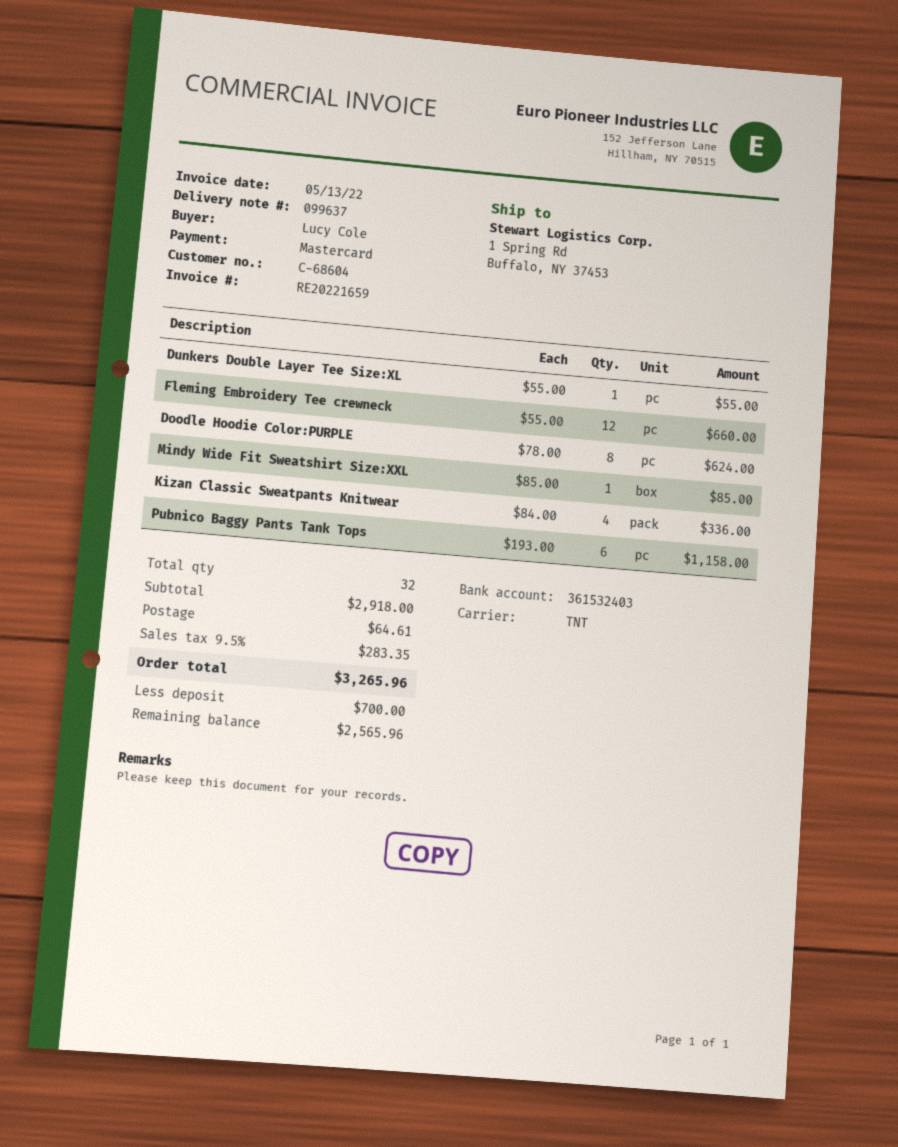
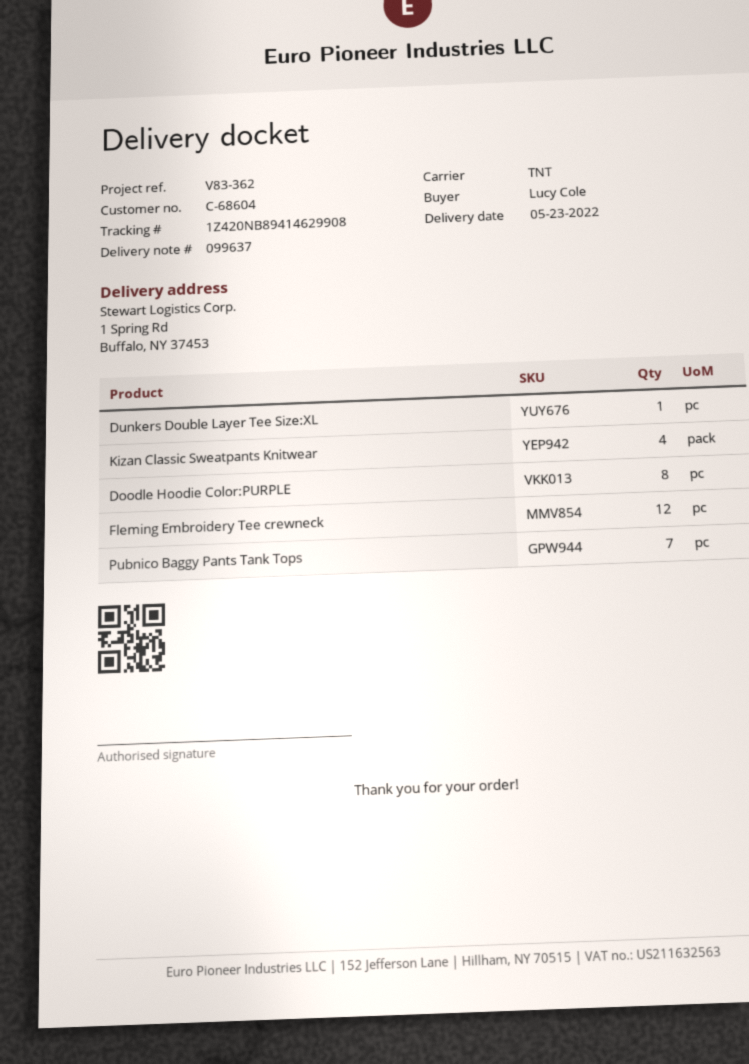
Mindy Wide Fit Sweatshirt Size:XXL: 1 -> none
Pubnico Baggy Pants Tank Tops: 6 -> 7

